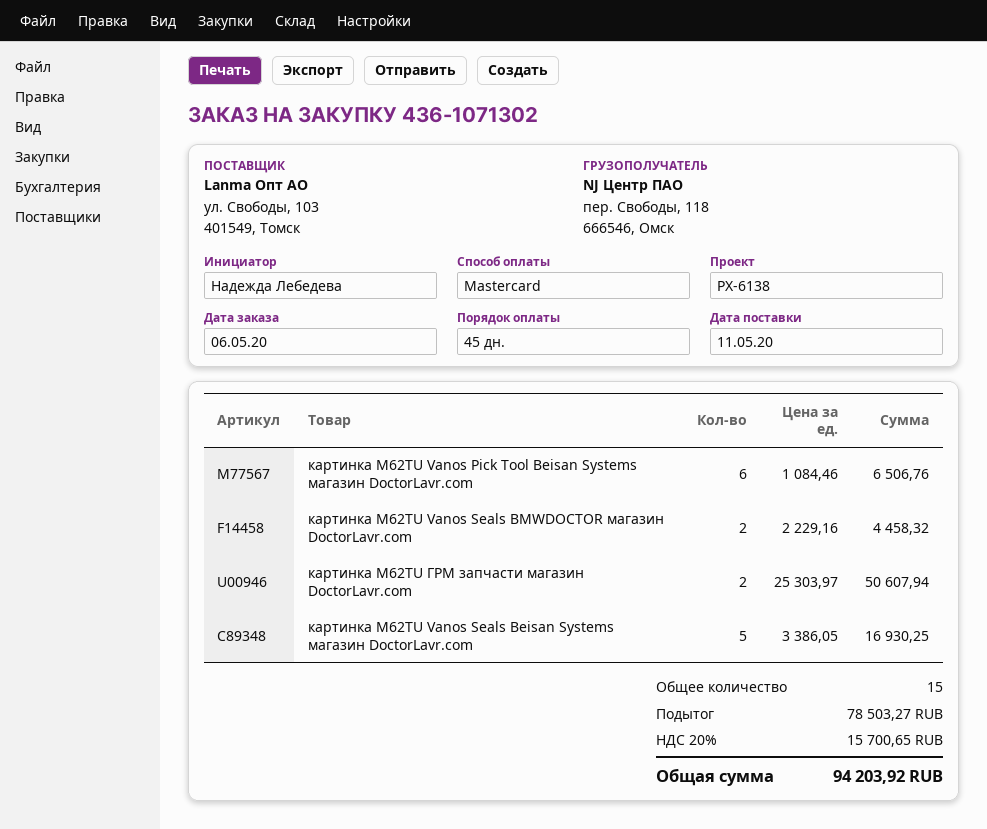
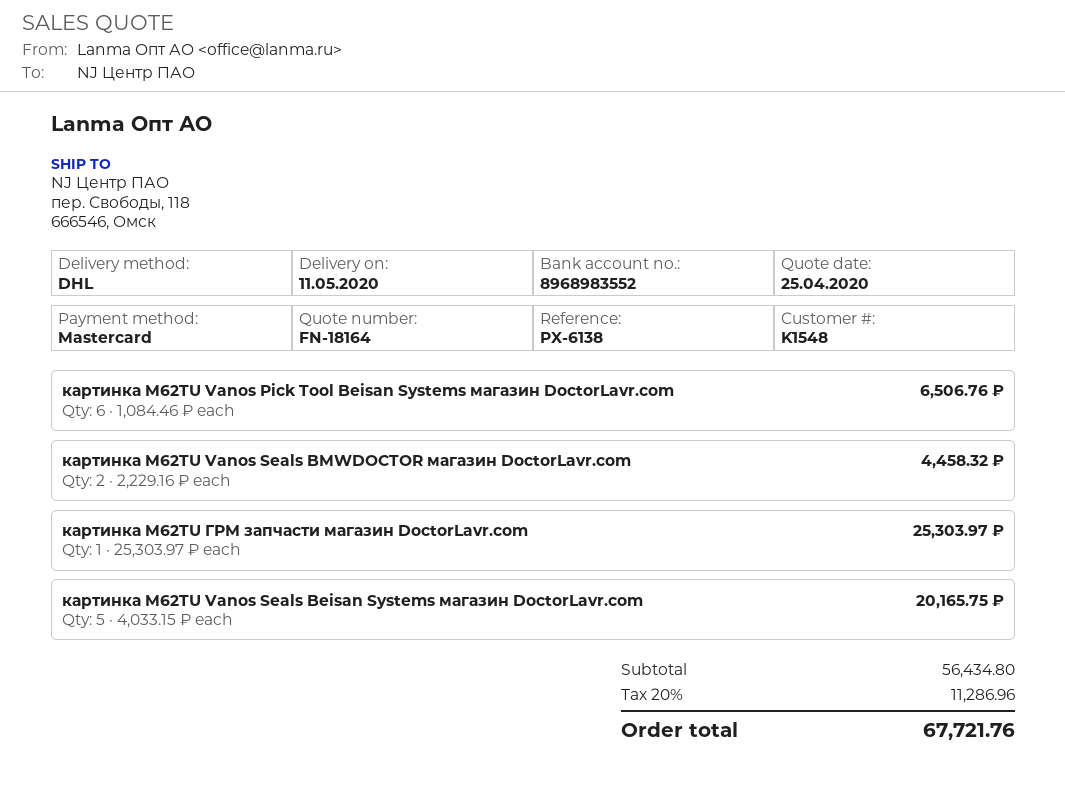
картинка M62TU ГРМ запчасти магазин DoctorLavr.com: 2 x 25303.97 = 50607.94 -> 1 x 25303.97 = 25303.97
картинка M62TU Vanos Seals Beisan Systems магазин DoctorLavr.com: 5 x 3386.05 = 16930.25 -> 5 x 4033.15 = 20165.75
subtotal: 78503.27 -> 56434.80
tax: 20% = 15700.65 -> 20% = 11286.96
total: 94203.92 -> 67721.76

